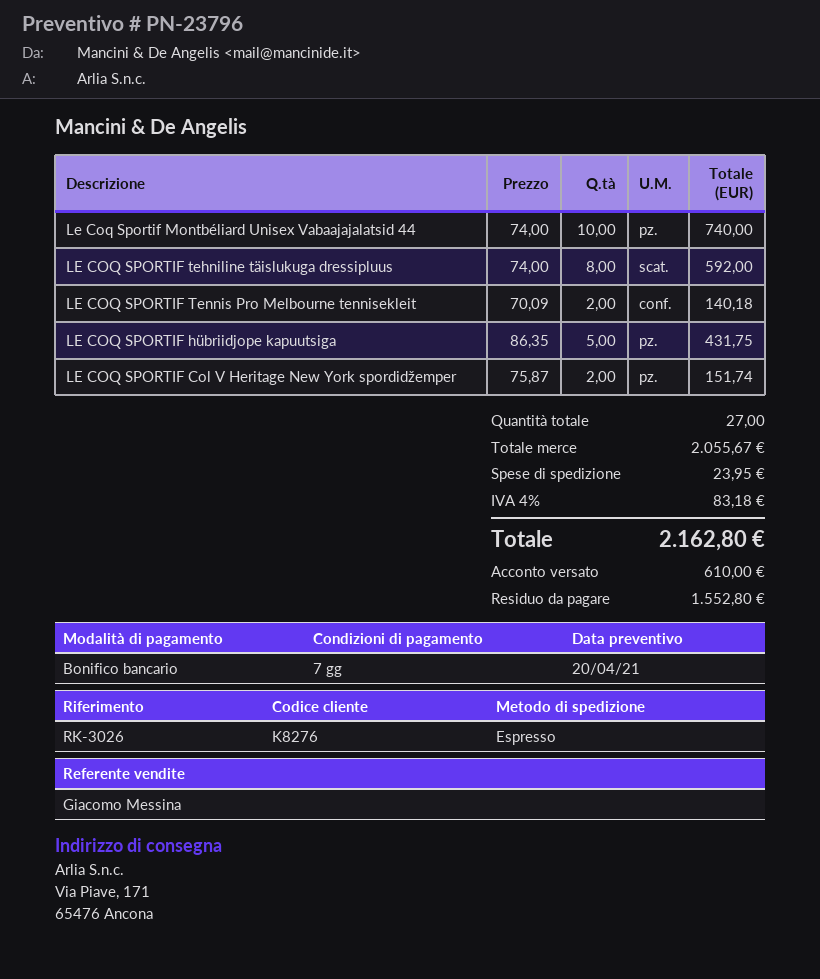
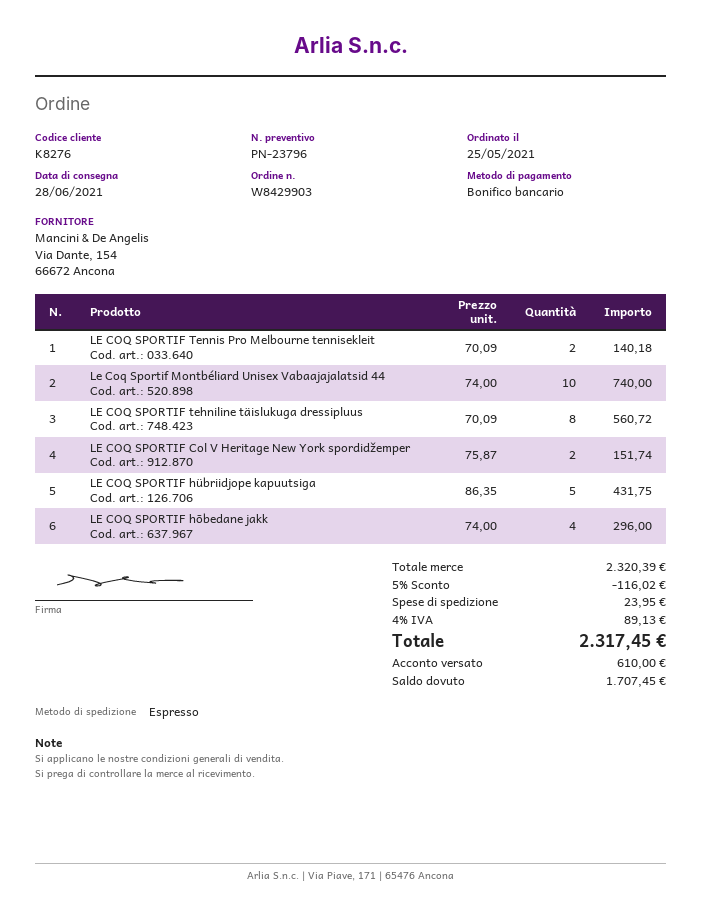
LE COQ SPORTIF tehniline täislukuga dressipluus: 8 x 74.00 = 592.00 -> 8 x 70.09 = 560.72
LE COQ SPORTIF hõbedane jakk: none -> 4 x 74.00 = 296.00
subtotal: 2055.67 -> 2320.39
discount: none -> 5% = 116.02
tax: 4% = 83.18 -> 4% = 89.13
total: 2162.80 -> 2317.45
balance: 1552.80 -> 1707.45

